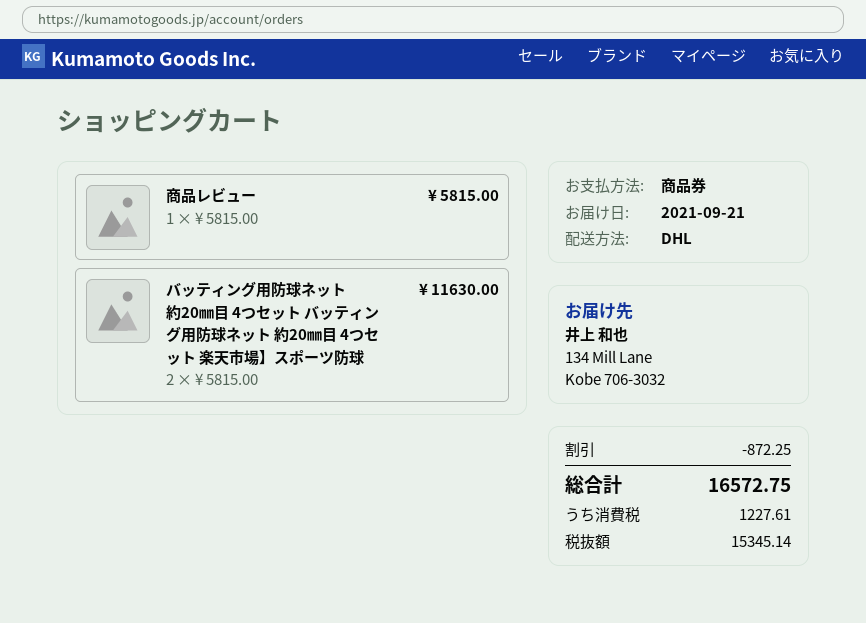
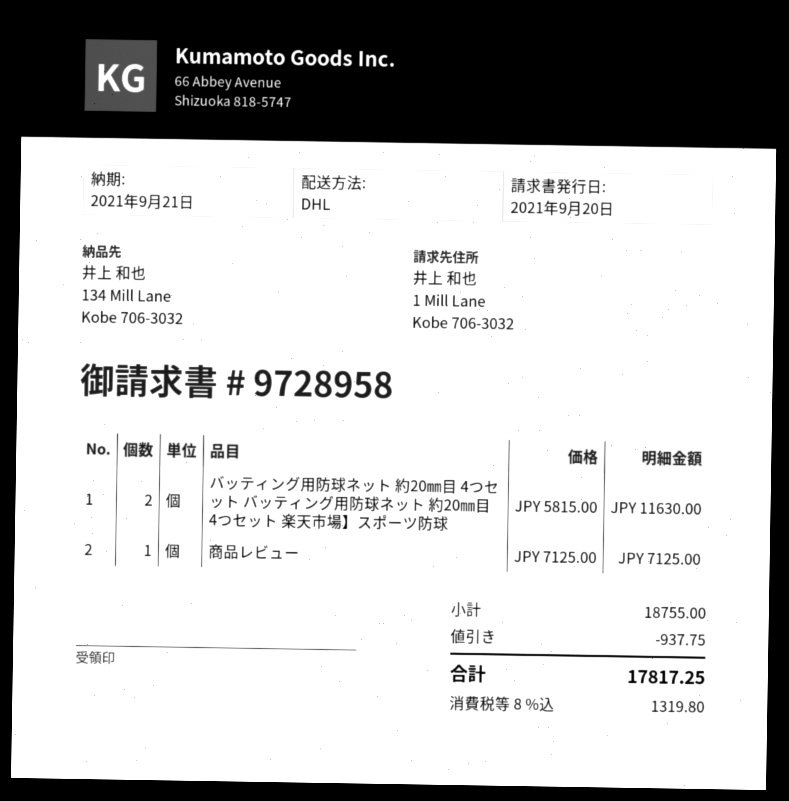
商品レビュー: 1 x 5815.00 = 5815.00 -> 1 x 7125.00 = 7125.00
discount: 872.25 -> 937.75
tax: 1227.61 -> 1319.80
total: 16572.75 -> 17817.25

